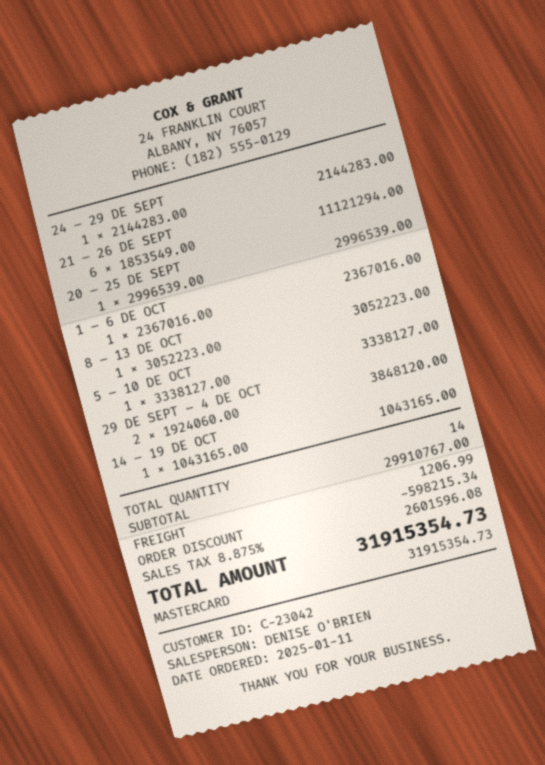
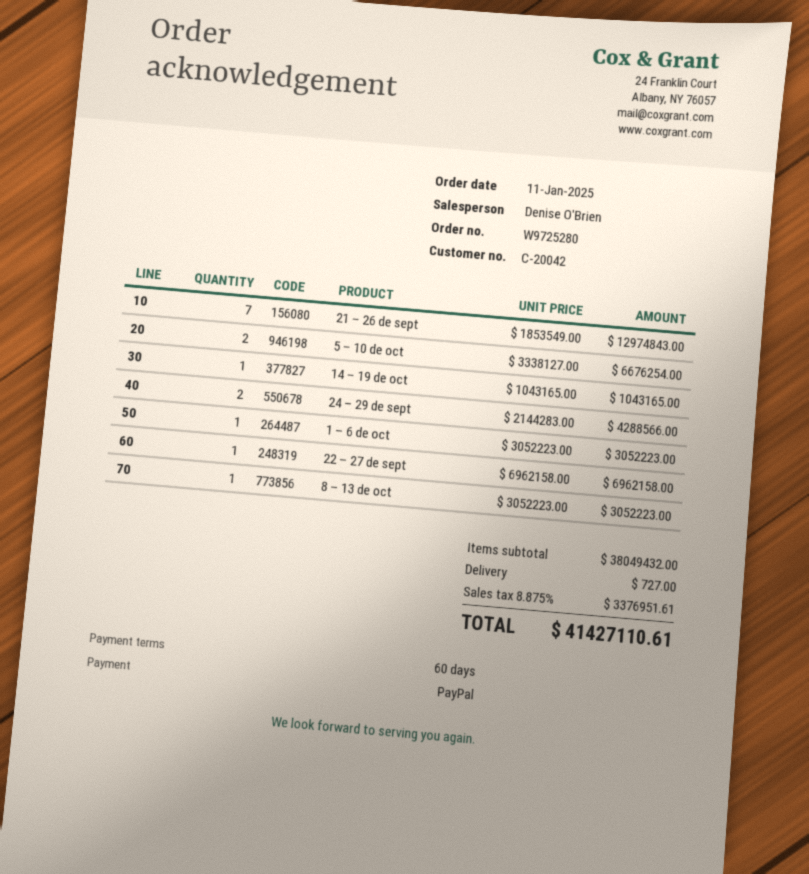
customer number: C-23042 -> C-20042
payment method: Mastercard -> PayPal
24 – 29 DE SEPT: 1 x 2144283.00 = 2144283.00 -> 2 x 2144283.00 = 4288566.00
21 – 26 DE SEPT: 6 x 1853549.00 = 11121294.00 -> 7 x 1853549.00 = 12974843.00
20 – 25 DE SEPT: 1 x 2996539.00 = 2996539.00 -> none
1 – 6 DE OCT: 1 x 2367016.00 = 2367016.00 -> 1 x 3052223.00 = 3052223.00
5 – 10 DE OCT: 1 x 3338127.00 = 3338127.00 -> 2 x 3338127.00 = 6676254.00
29 DE SEPT – 4 DE OCT: 2 x 1924060.00 = 3848120.00 -> none
22 – 27 de sept: none -> 1 x 6962158.00 = 6962158.00
subtotal: 29910767.00 -> 38049432.00
discount: 598215.34 -> none
shipping: 1206.99 -> 727.00
tax: 8.875% = 2601596.08 -> 8.875% = 3376951.61
total: 31915354.73 -> 41427110.61

